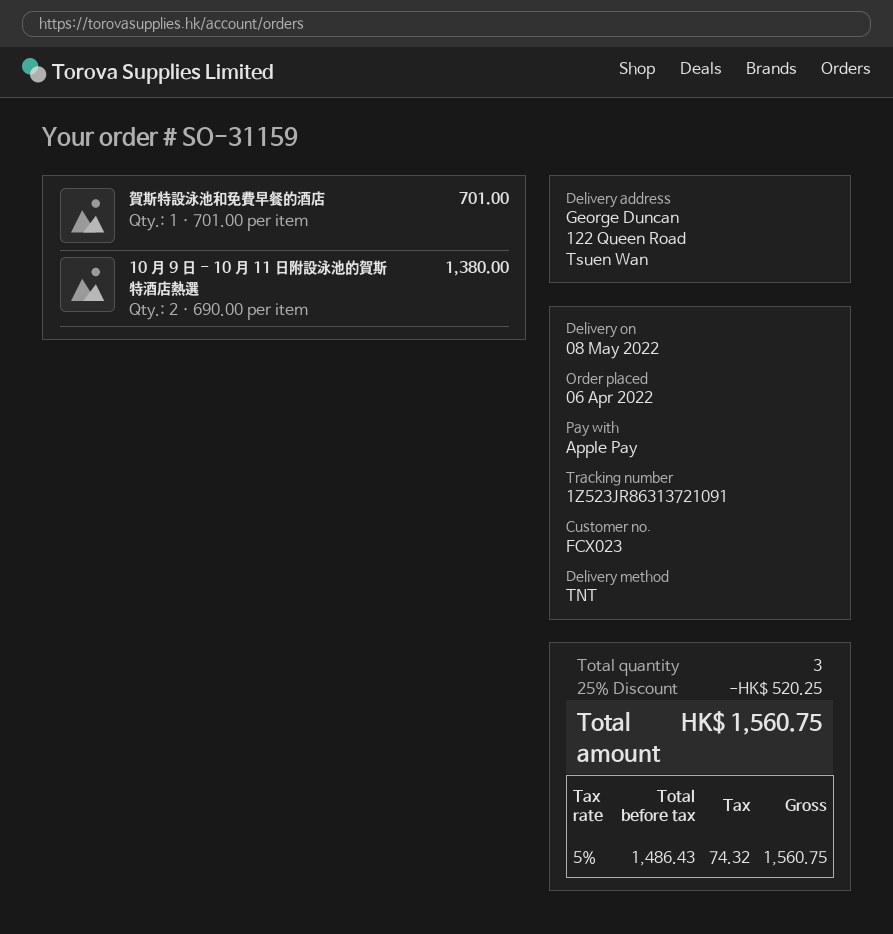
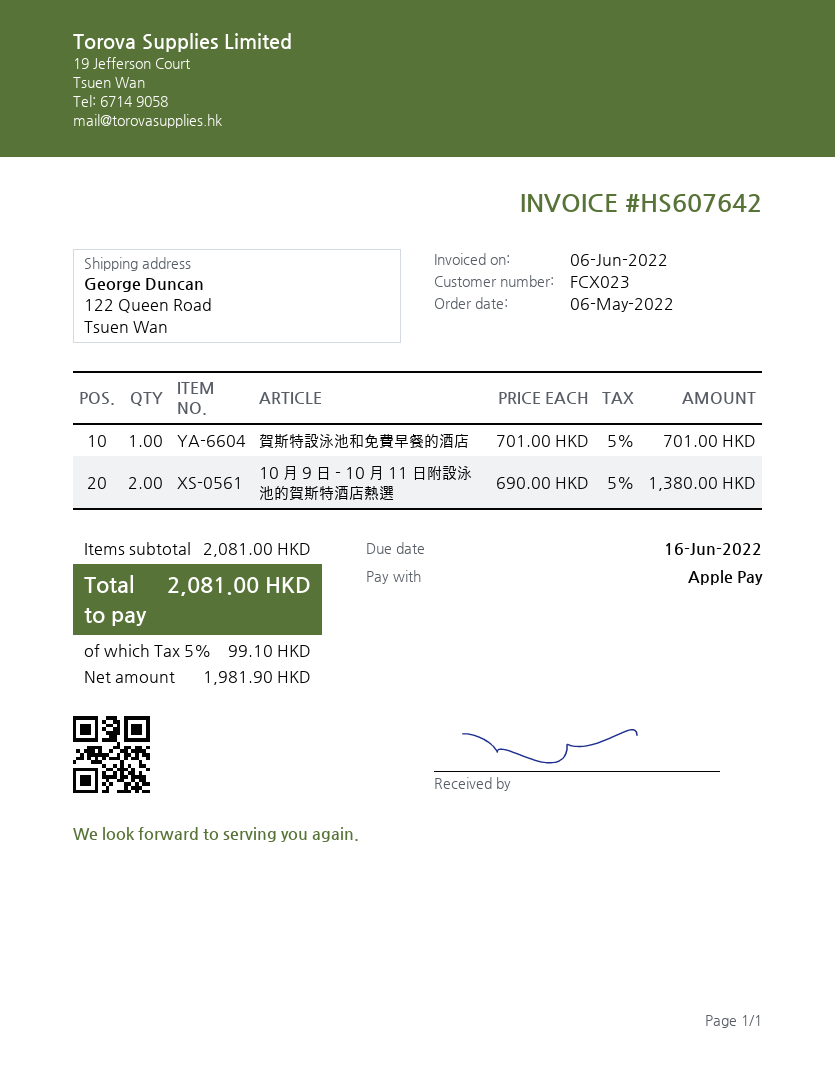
order date: 2022-04-06 -> 2022-05-06
discount: 25% = 520.25 -> none
net: 1486.43 -> 1981.90
tax: 5% = 74.32 -> 5% = 99.10
total: 1560.75 -> 2081.00

